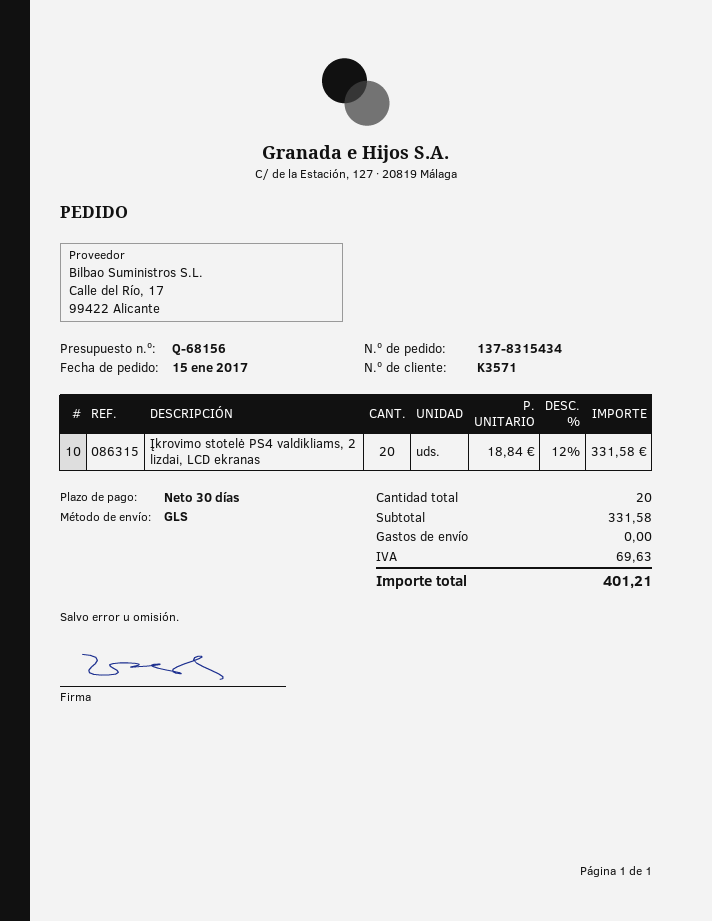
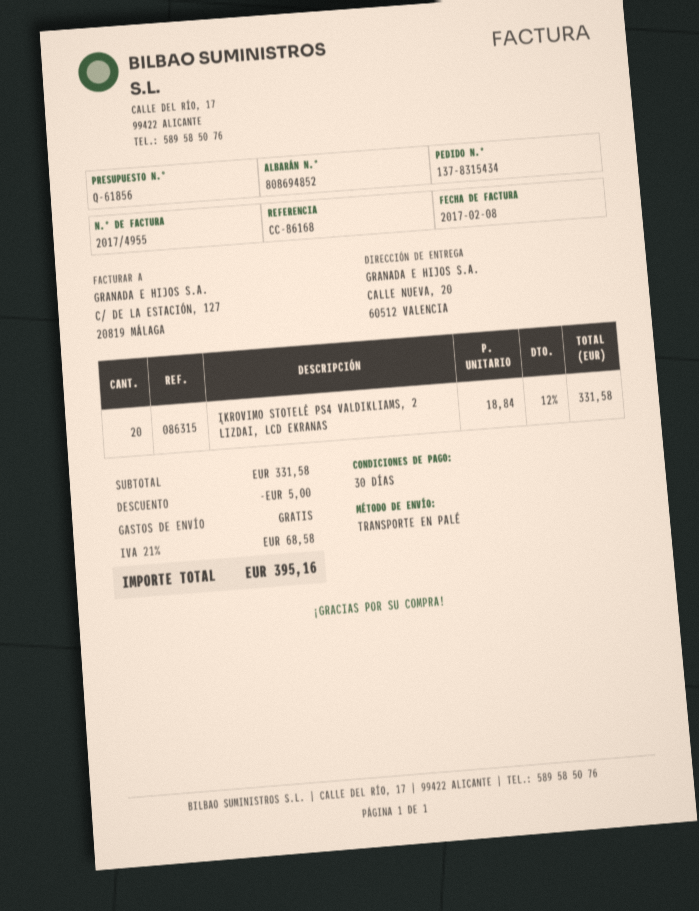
quote number: Q-68156 -> Q-61856
shipping method: GLS -> pallet freight
discount: none -> 5.00
tax: 69.63 -> 68.58
total: 401.21 -> 395.16

